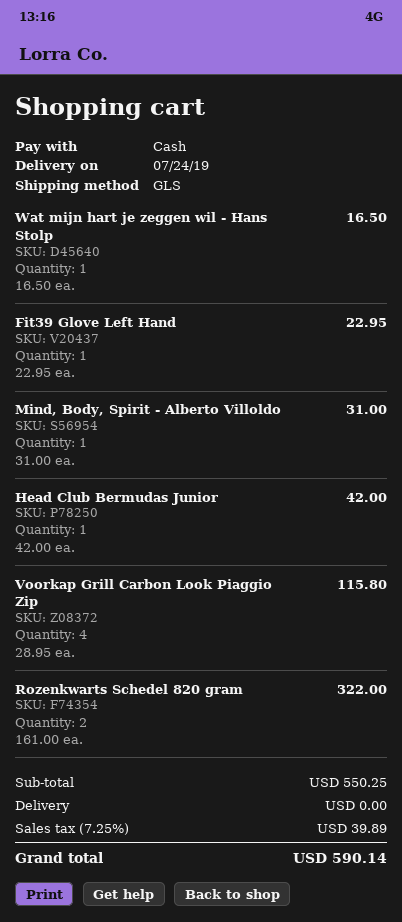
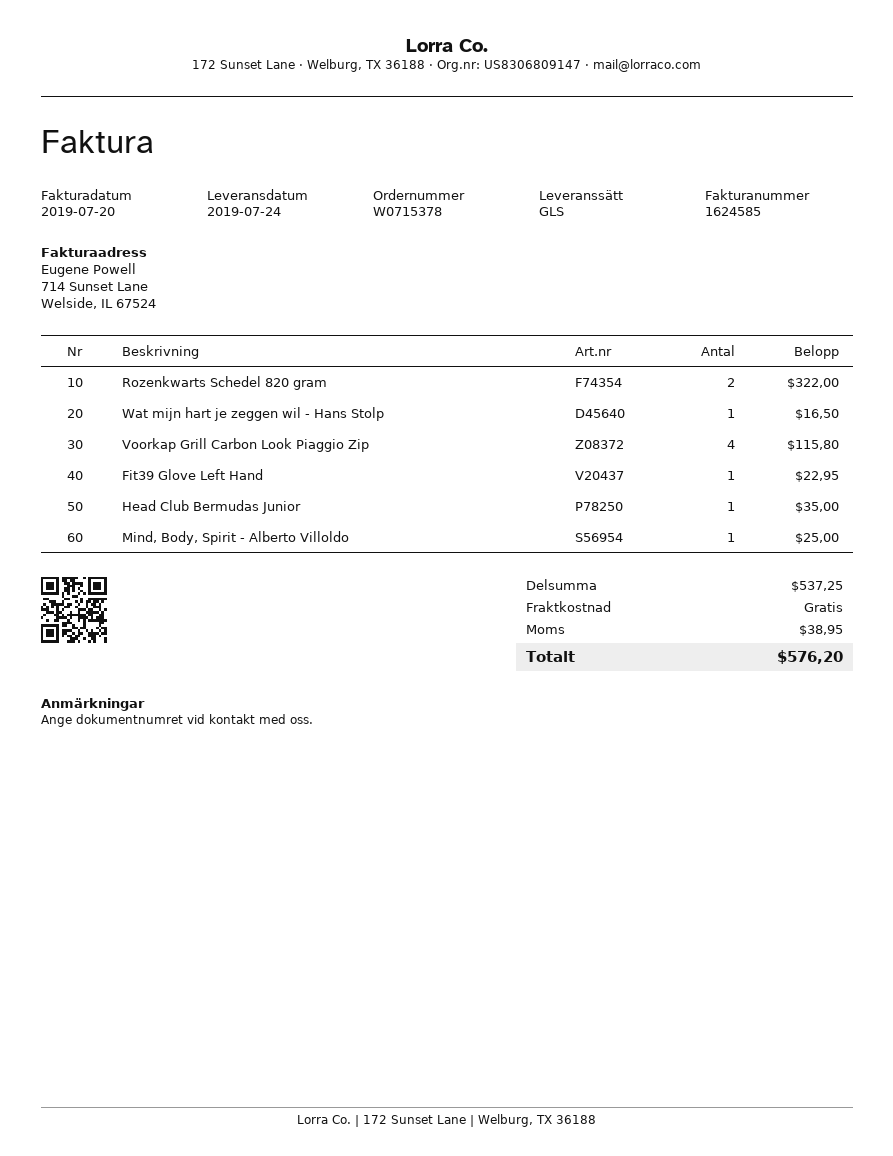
Mind, Body, Spirit - Alberto Villoldo: 1 for 31.00 -> 1 for 25.00
Head Club Bermudas Junior: 1 for 42.00 -> 1 for 35.00
subtotal: 550.25 -> 537.25
tax: 39.89 -> 38.95
total: 590.14 -> 576.20

